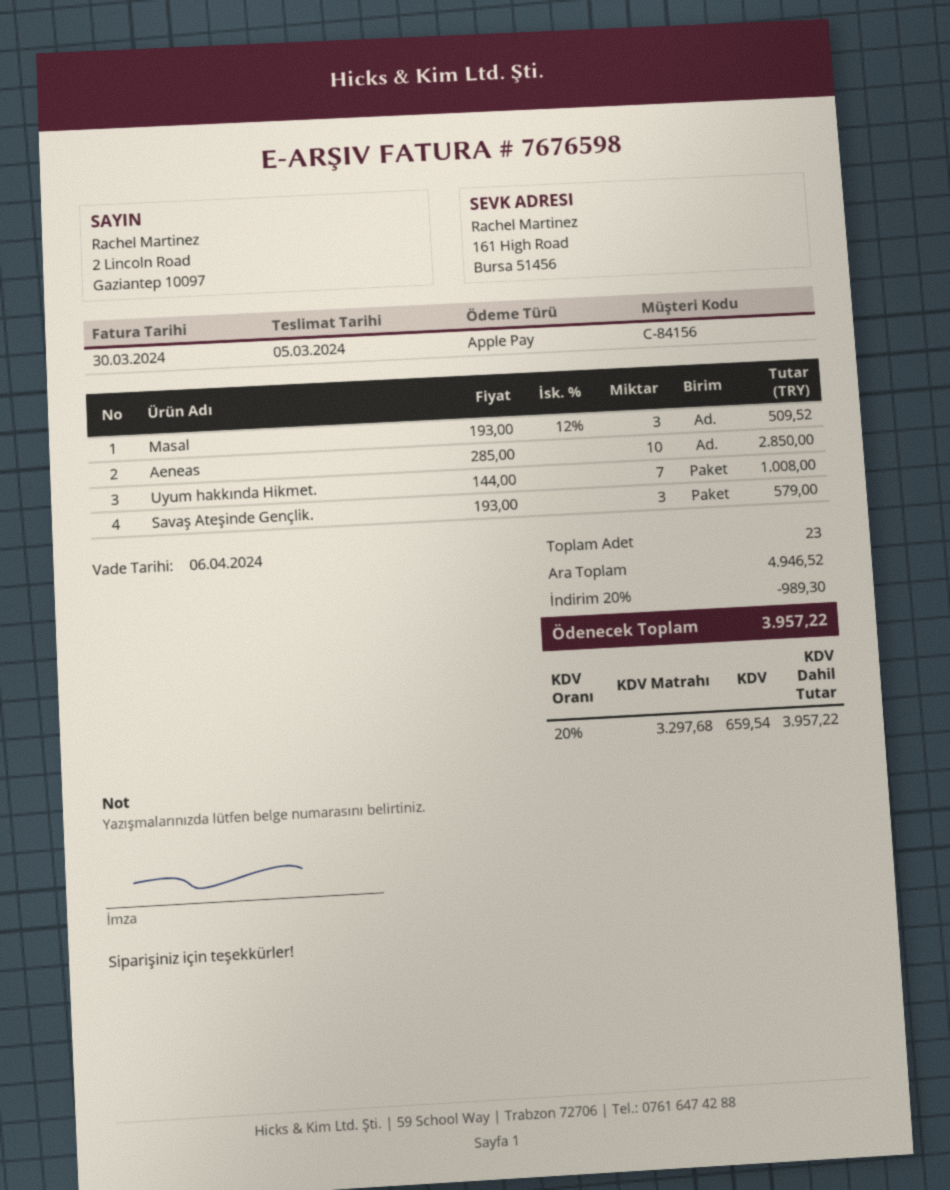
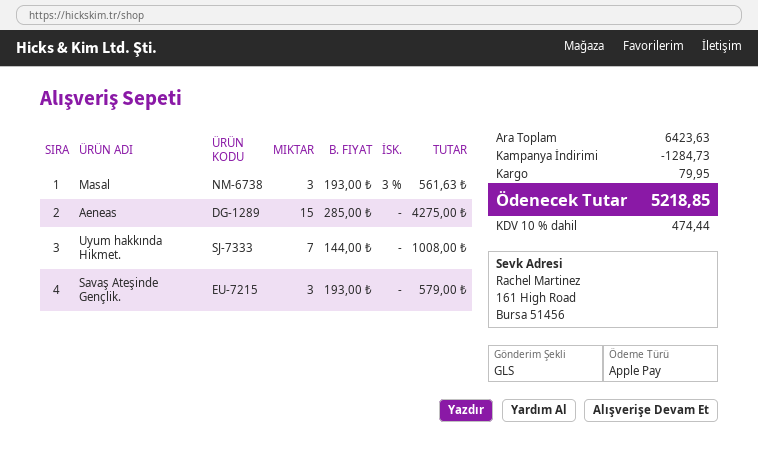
Masal: 3 x 193.00 - 12% = 509.52 -> 3 x 193.00 - 3% = 561.63
Aeneas: 10 x 285.00 = 2850.00 -> 15 x 285.00 = 4275.00
subtotal: 4946.52 -> 6423.63
discount: 989.30 -> 1284.73
shipping: none -> 79.95
tax: 20% = 659.54 -> 10% = 474.44
total: 3957.22 -> 5218.85

